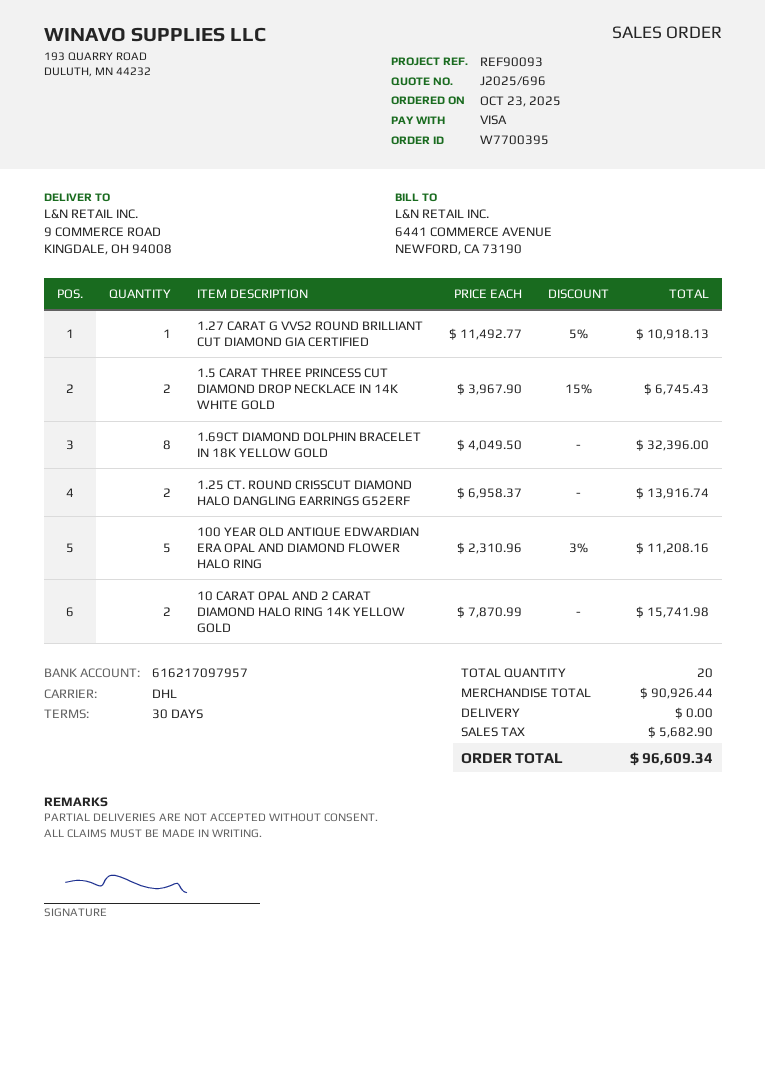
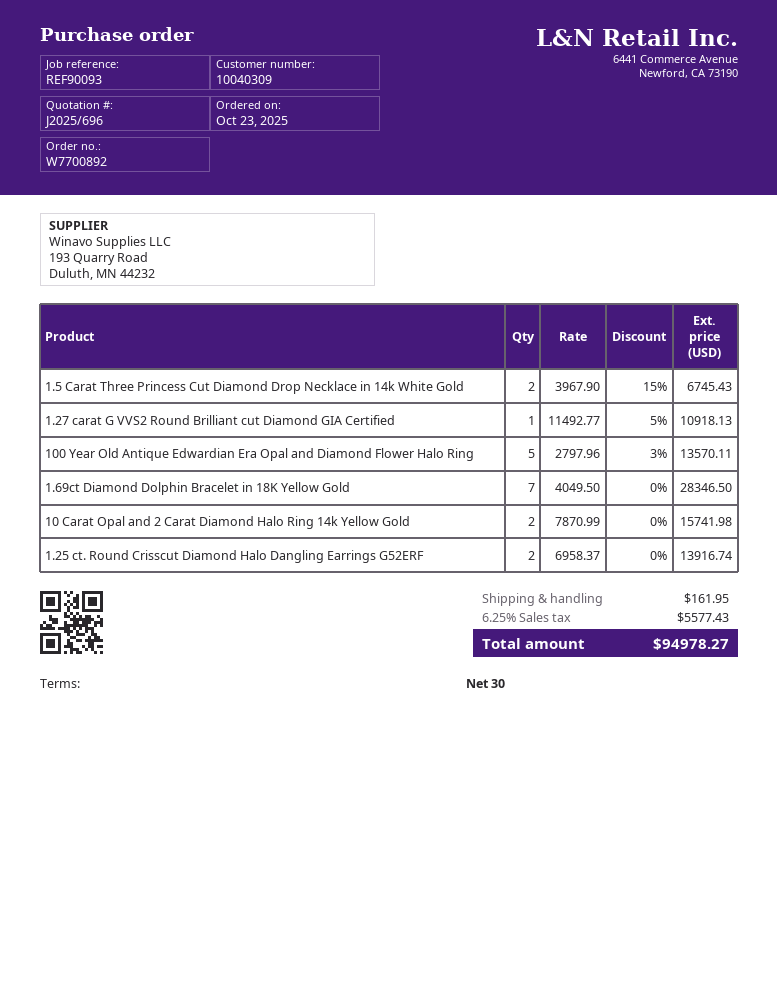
order number: W7700395 -> W7700892
1.69CT DIAMOND DOLPHIN BRACELET IN 18K YELLOW GOLD: 8 x 4049.50 = 32396.00 -> 7 x 4049.50 = 28346.50
100 YEAR OLD ANTIQUE EDWARDIAN ERA OPAL AND DIAMOND FLOWER HALO RING: 5 x 2310.96 - 3% = 11208.16 -> 5 x 2797.96 - 3% = 13570.11
shipping: 0.00 -> 161.95
tax: 5682.90 -> 5577.43
total: 96609.34 -> 94978.27

